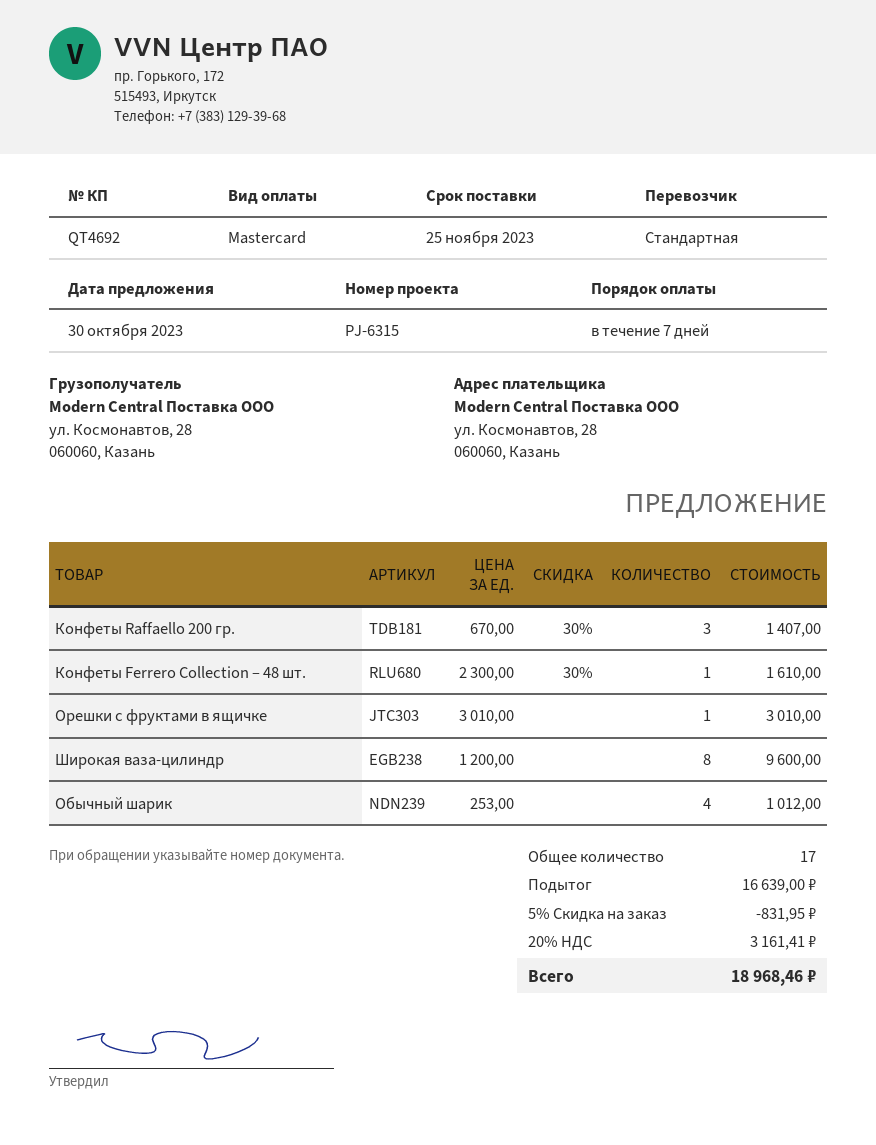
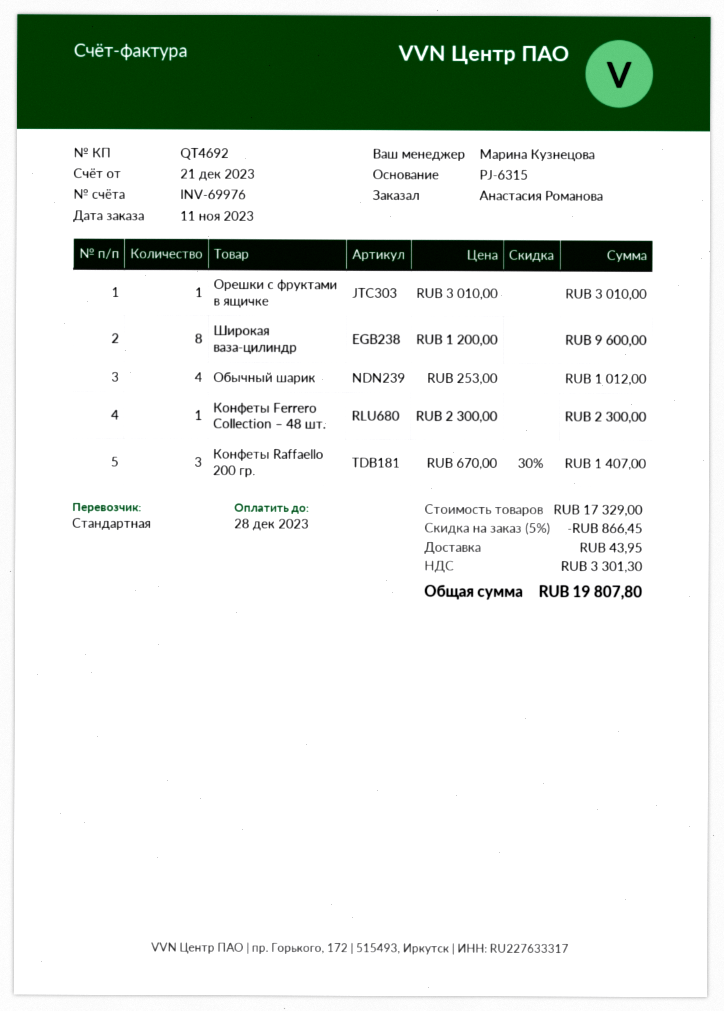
Конфеты Ferrero Collection – 48 шт.: 1 x 2300.00 - 30% = 1610.00 -> 1 x 2300.00 = 2300.00
subtotal: 16639.00 -> 17329.00
discount: 5% = 831.95 -> 5% = 866.45
shipping: none -> 43.95
tax: 3161.41 -> 3301.30
total: 18968.46 -> 19807.80

